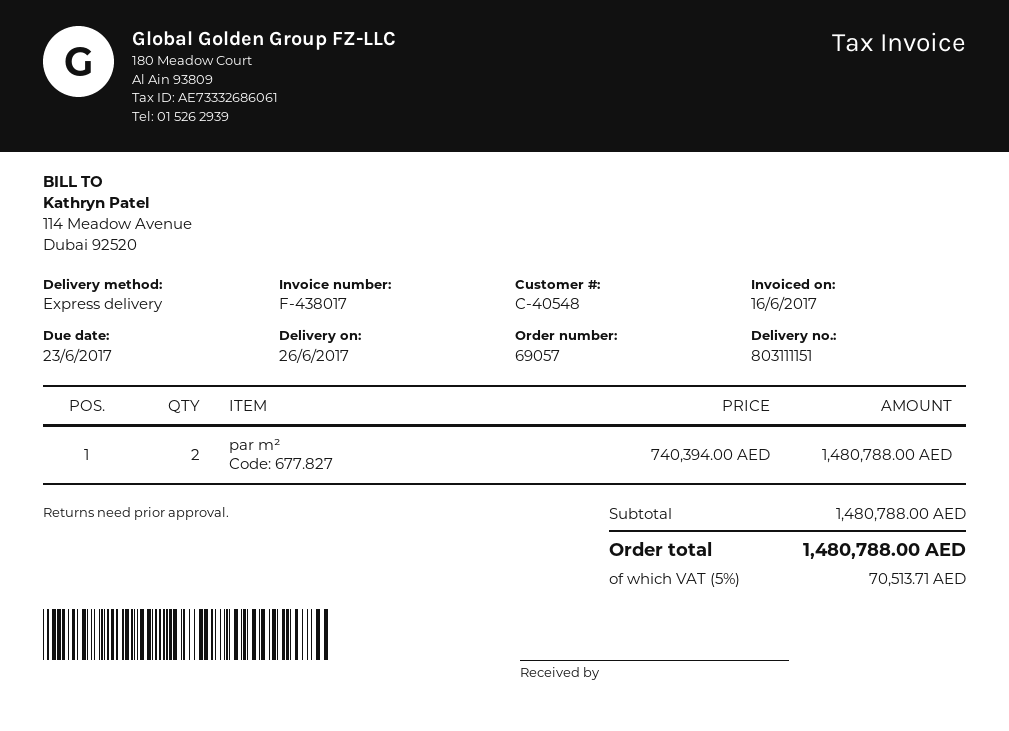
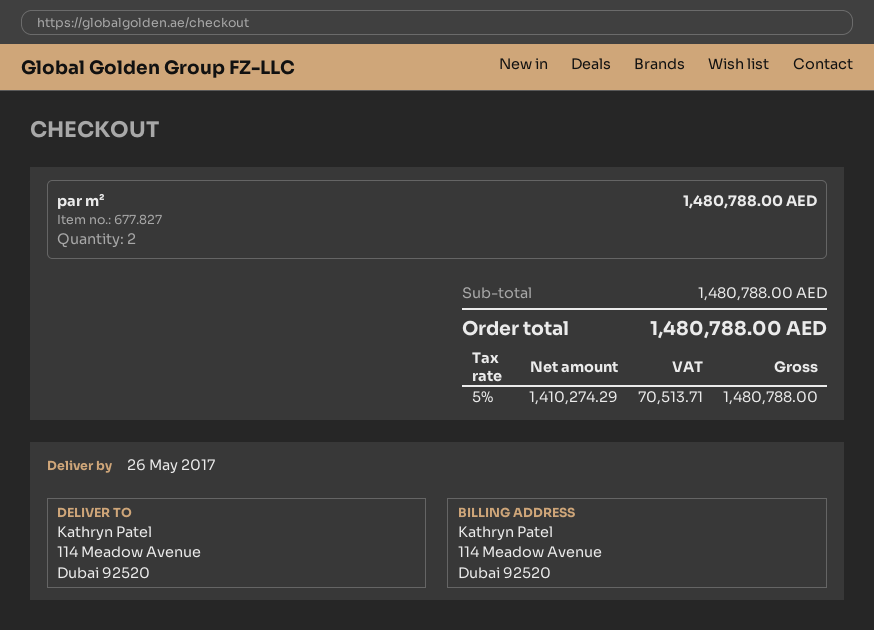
delivery date: 2017-06-26 -> 2017-05-26

